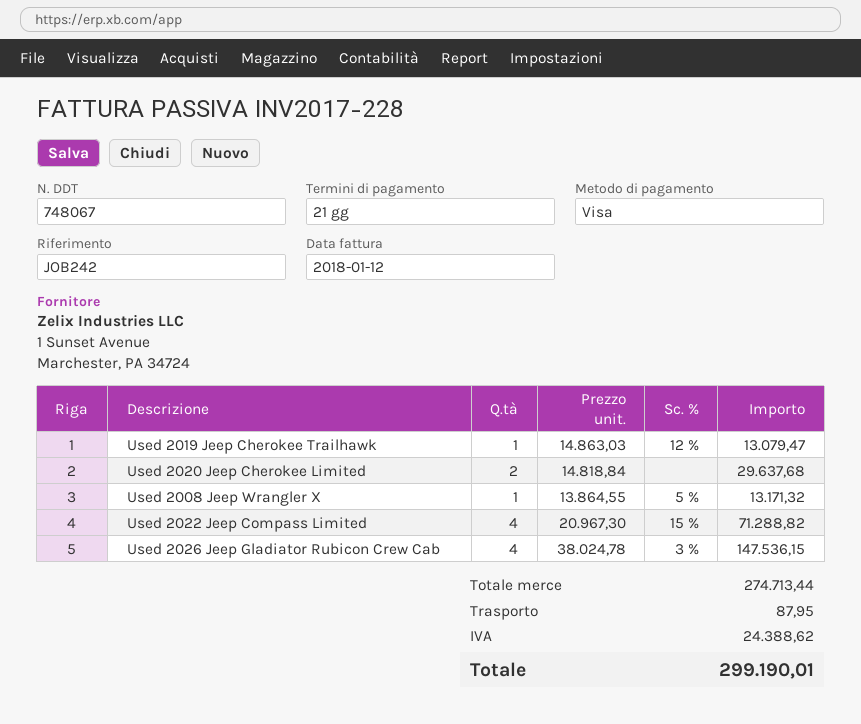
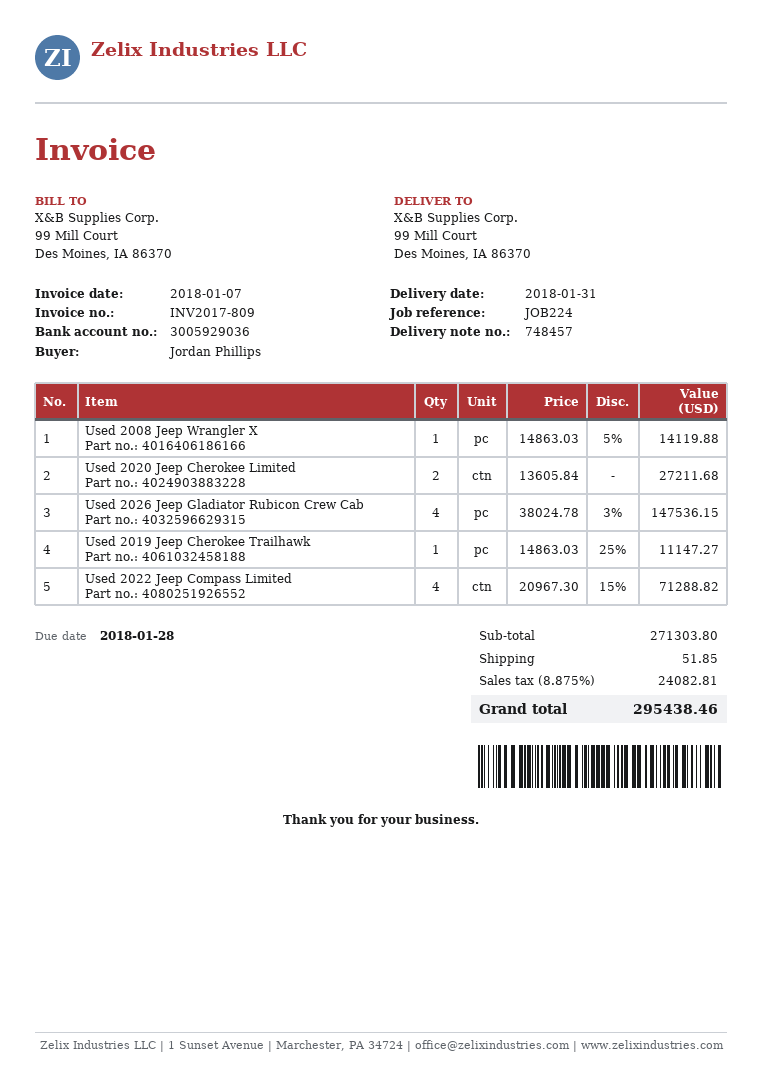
delivery note number: 748067 -> 748457
invoice number: INV2017-228 -> INV2017-809
invoice date: 2018-01-12 -> 2018-01-07
reference: JOB242 -> JOB224
Used 2019 Jeep Cherokee Trailhawk: 1 x 14863.03 - 12% = 13079.47 -> 1 x 14863.03 - 25% = 11147.27
Used 2020 Jeep Cherokee Limited: 2 x 14818.84 = 29637.68 -> 2 x 13605.84 = 27211.68
Used 2008 Jeep Wrangler X: 1 x 13864.55 - 5% = 13171.32 -> 1 x 14863.03 - 5% = 14119.88
subtotal: 274713.44 -> 271303.80
shipping: 87.95 -> 51.85
tax: 24388.62 -> 24082.81
total: 299190.01 -> 295438.46

